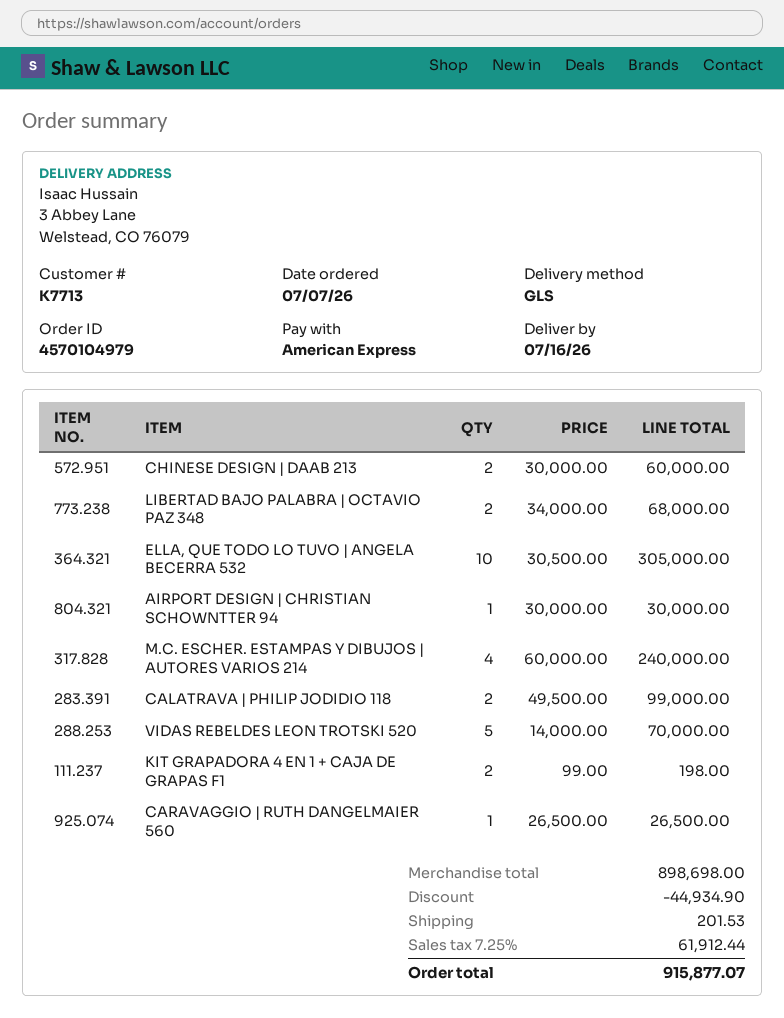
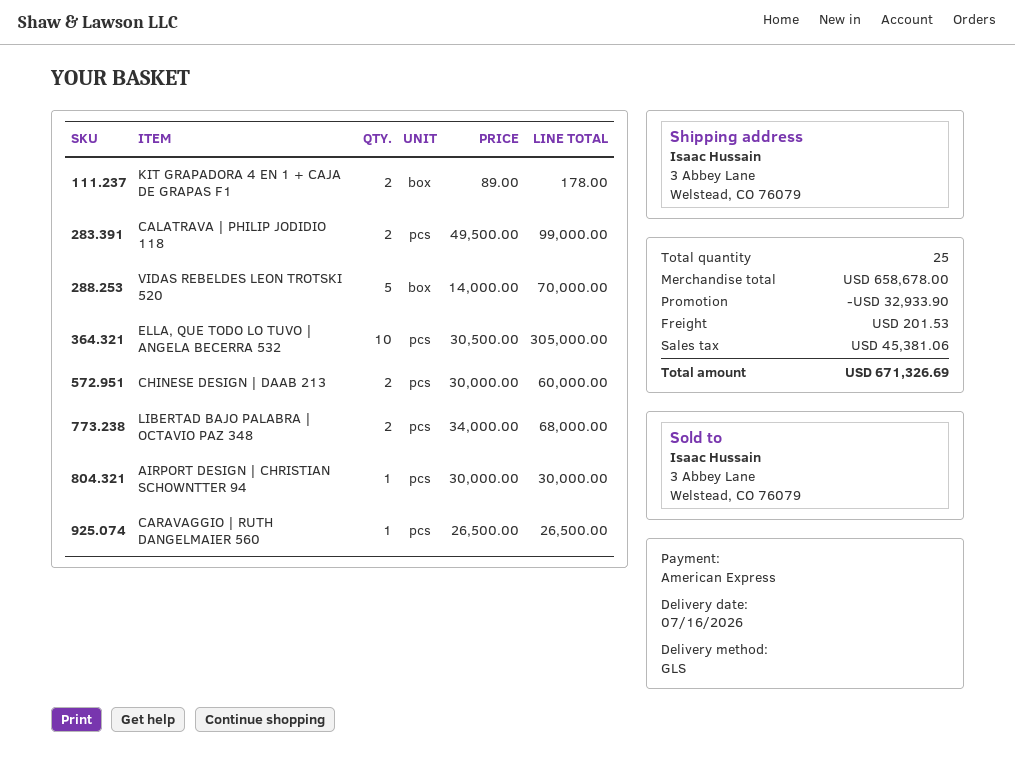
M.C. ESCHER. ESTAMPAS Y DIBUJOS | AUTORES VARIOS 214: 4 x 60000.00 = 240000.00 -> none
KIT GRAPADORA 4 EN 1 + CAJA DE GRAPAS F1: 2 x 99.00 = 198.00 -> 2 x 89.00 = 178.00
subtotal: 898698.00 -> 658678.00
discount: 44934.90 -> 32933.90
tax: 61912.44 -> 45381.06
total: 915877.07 -> 671326.69

